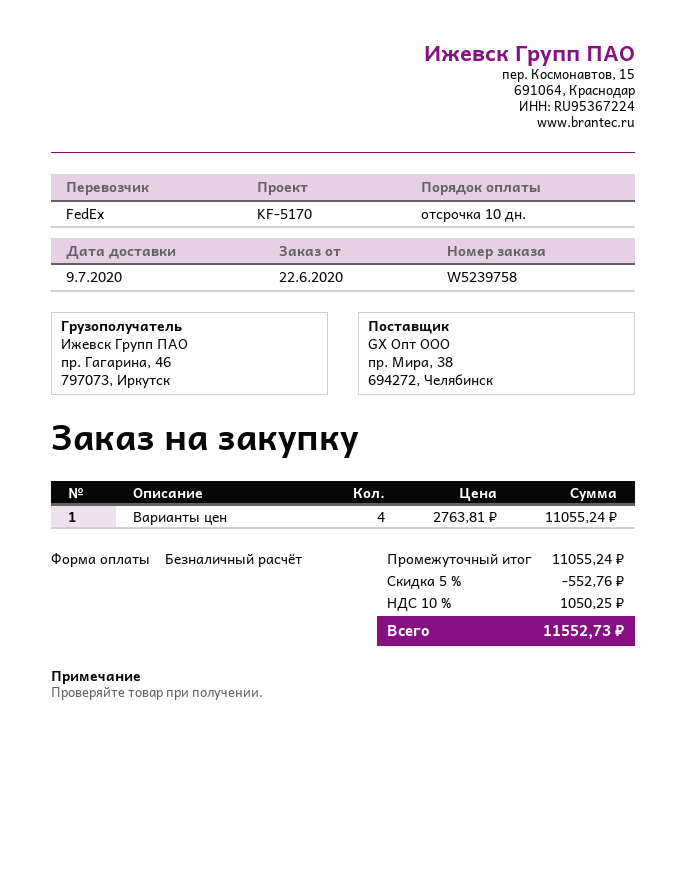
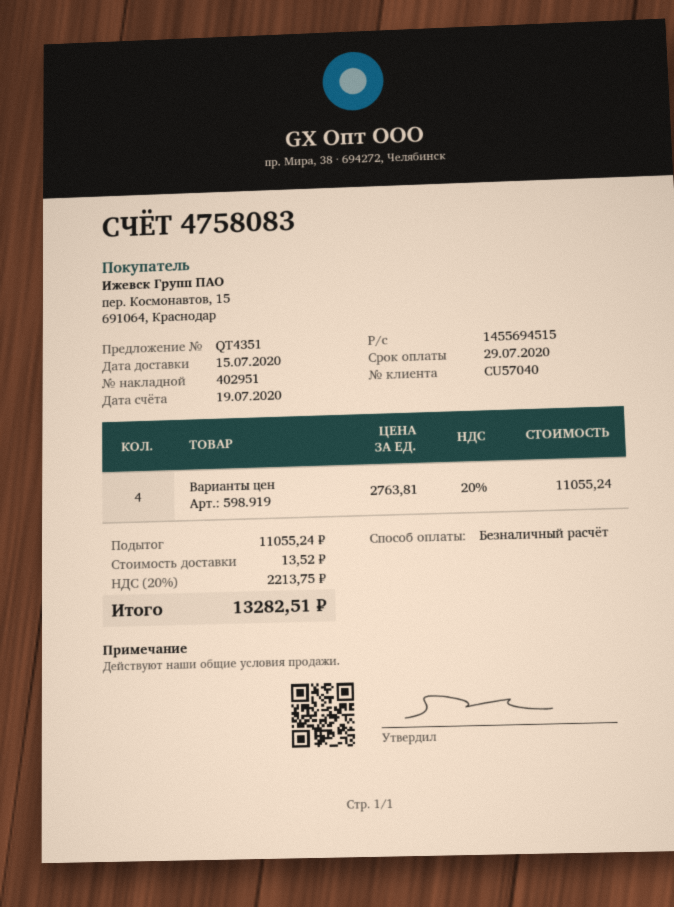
delivery date: 2020-07-09 -> 2020-07-15
discount: 5% = 552.76 -> none
shipping: none -> 13.52
tax: 10% = 1050.25 -> 20% = 2213.75
total: 11552.73 -> 13282.51

